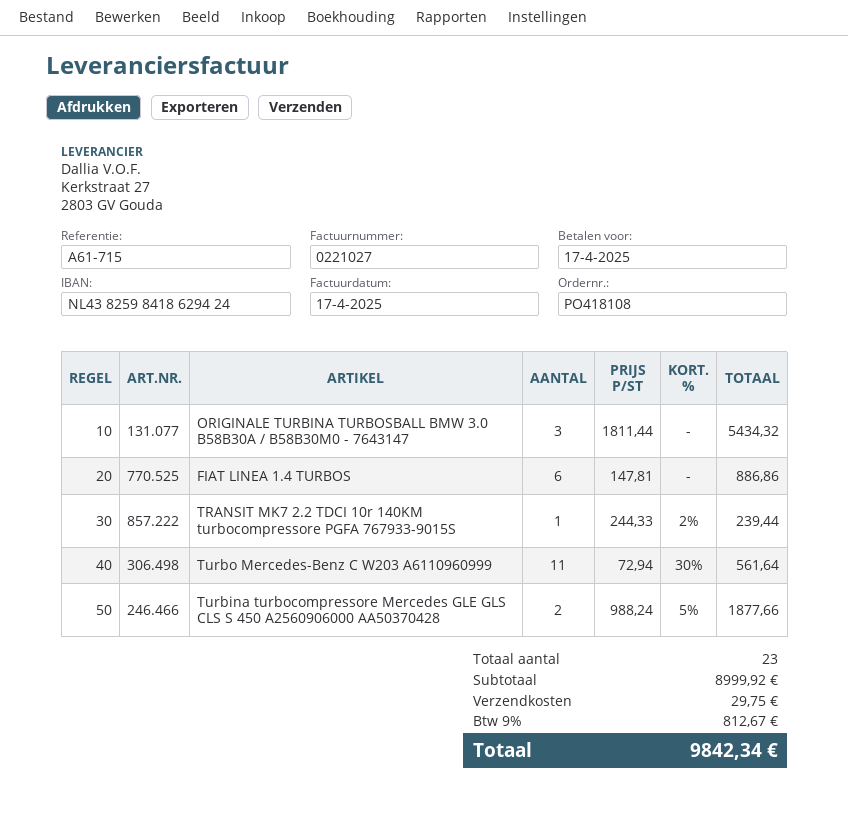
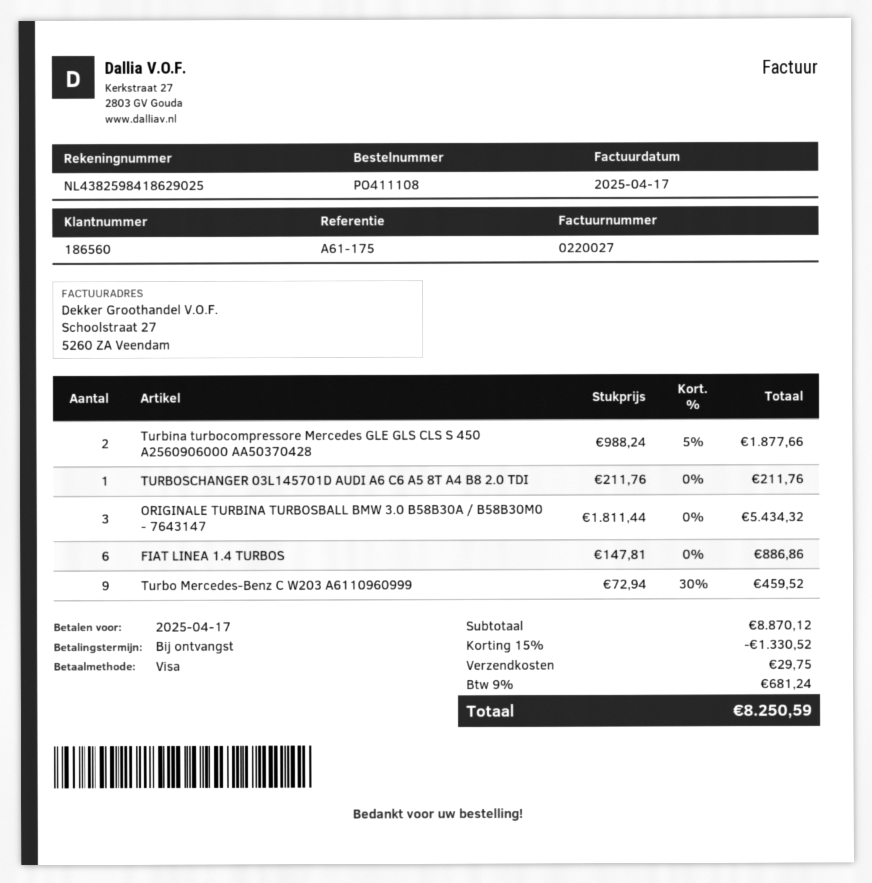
order number: PO418108 -> PO411108
invoice number: 0221027 -> 0220027
reference: A61-715 -> A61-175
bank account: NL4382598418629424 -> NL4382598418629025
TRANSIT MK7 2.2 TDCI 10r 140KM turbocompressore PGFA 767933-9015S: 1 x 244.33 - 2% = 239.44 -> none
Turbo Mercedes-Benz C W203 A6110960999: 11 x 72.94 - 30% = 561.64 -> 9 x 72.94 - 30% = 459.52
TURBOSCHANGER 03L145701D AUDI A6 C6 A5 8T A4 B8 2.0 TDI: none -> 1 x 211.76 = 211.76
subtotal: 8999.92 -> 8870.12
discount: none -> 15% = 1330.52
tax: 9% = 812.67 -> 9% = 681.24
total: 9842.34 -> 8250.59

